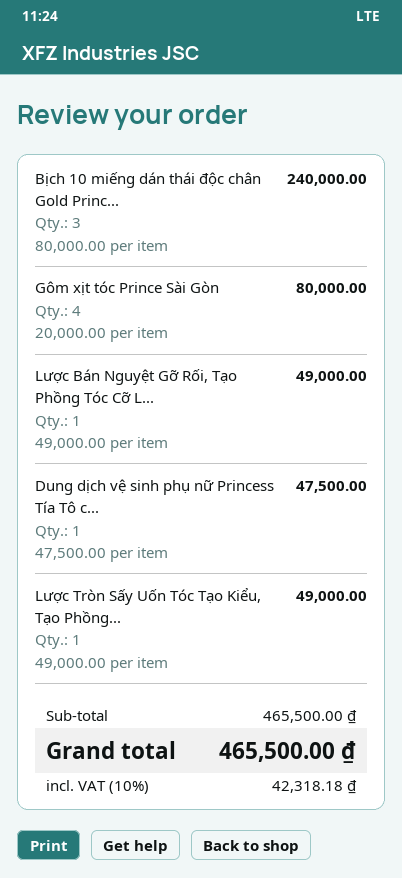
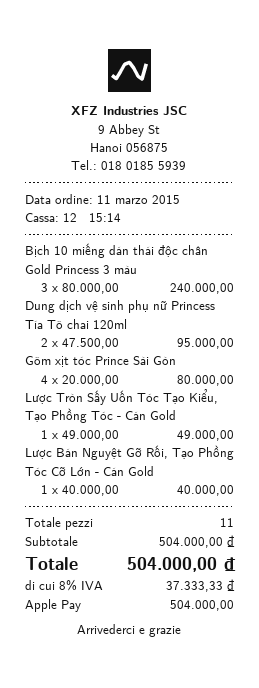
Lược Bán Nguyệt Gỡ Rối, Tạo Phồng Tóc Cỡ L...: 1 x 49000.00 = 49000.00 -> 1 x 40000.00 = 40000.00
Dung dịch vệ sinh phụ nữ Princess Tía Tô c...: 1 x 47500.00 = 47500.00 -> 2 x 47500.00 = 95000.00
subtotal: 465500.00 -> 504000.00
tax: 10% = 42318.18 -> 8% = 37333.33
total: 465500.00 -> 504000.00

